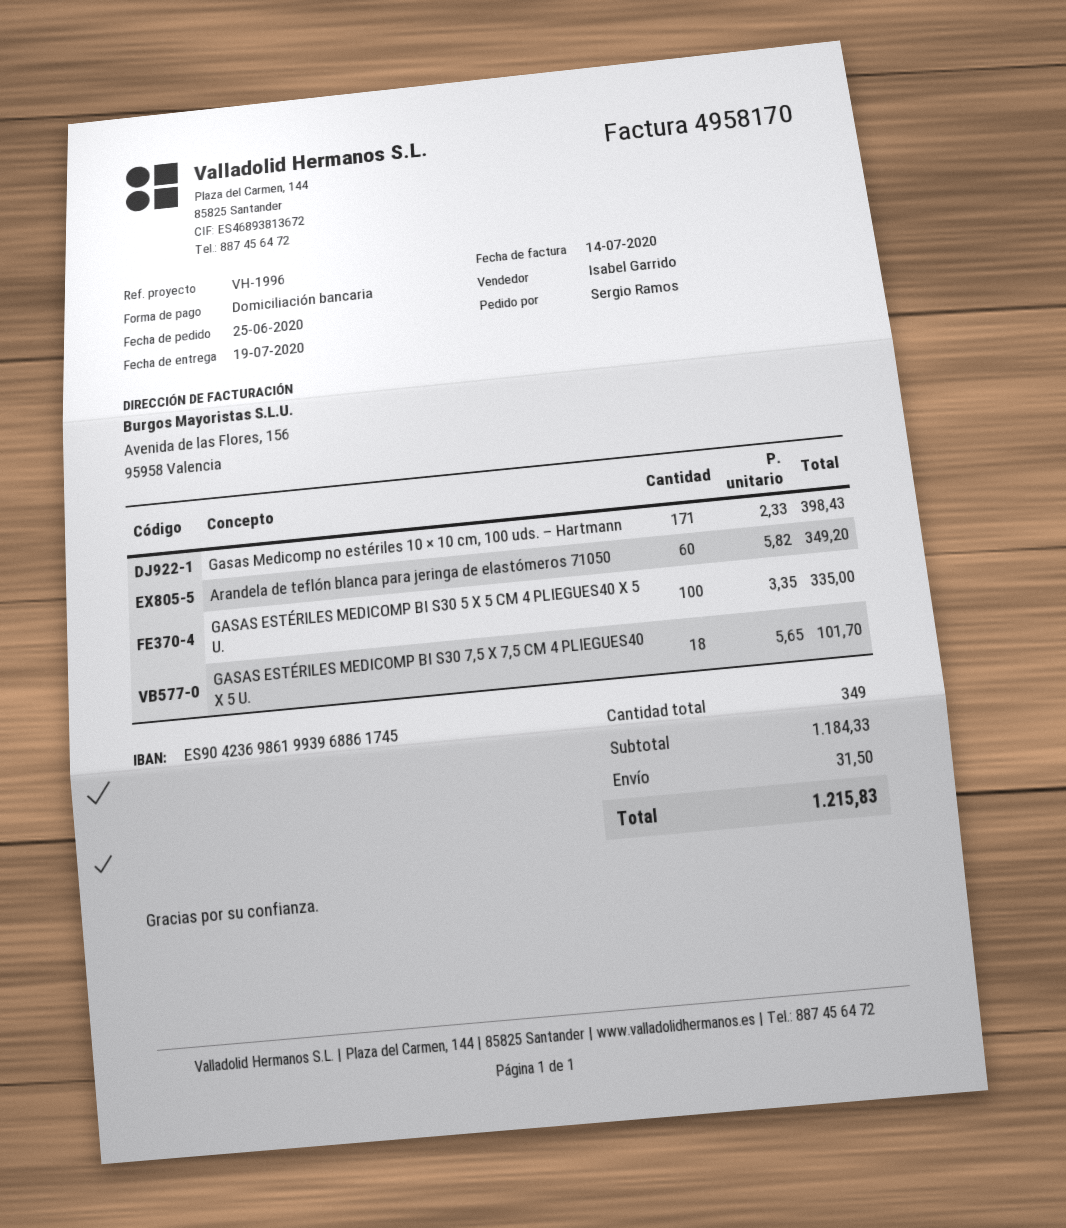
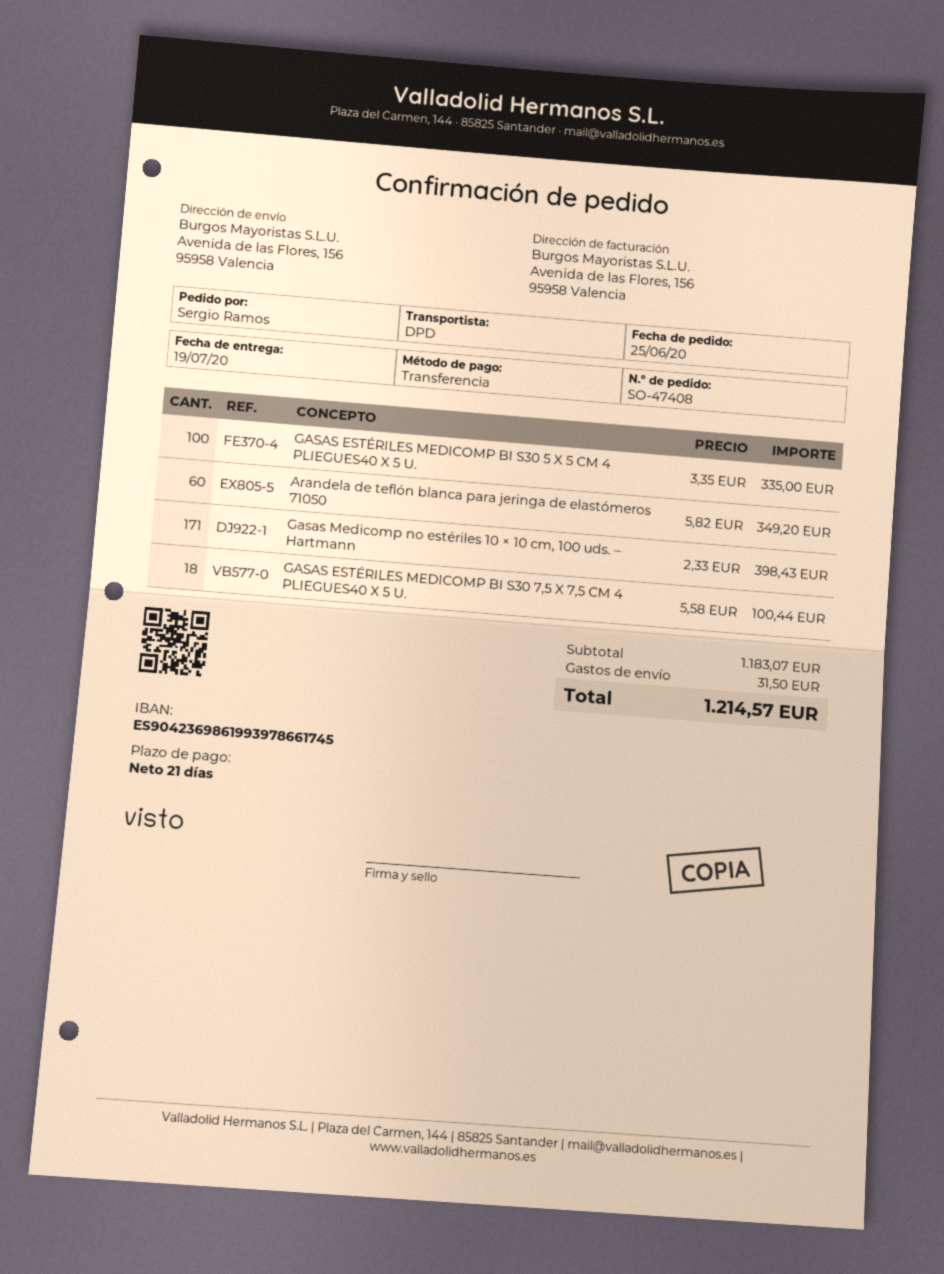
payment method: direct debit -> bank transfer
bank account: ES9042369861993968861745 -> ES9042369861993978661745
GASAS ESTÉRILES MEDICOMP BI S30 7,5 X 7,5 CM 4 PLIEGUES40 X 5 U.: 18 x 5.65 = 101.70 -> 18 x 5.58 = 100.44
subtotal: 1184.33 -> 1183.07
total: 1215.83 -> 1214.57

